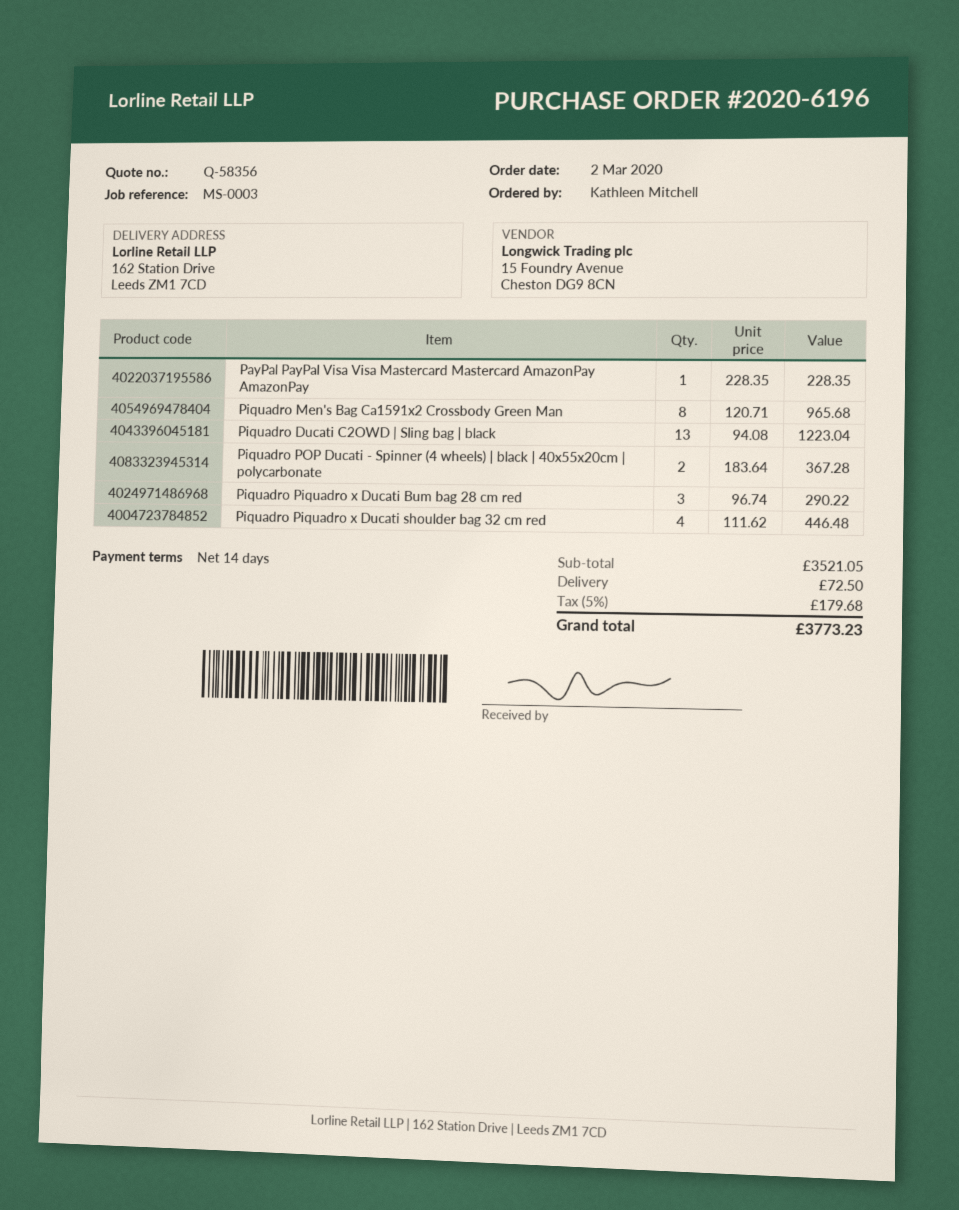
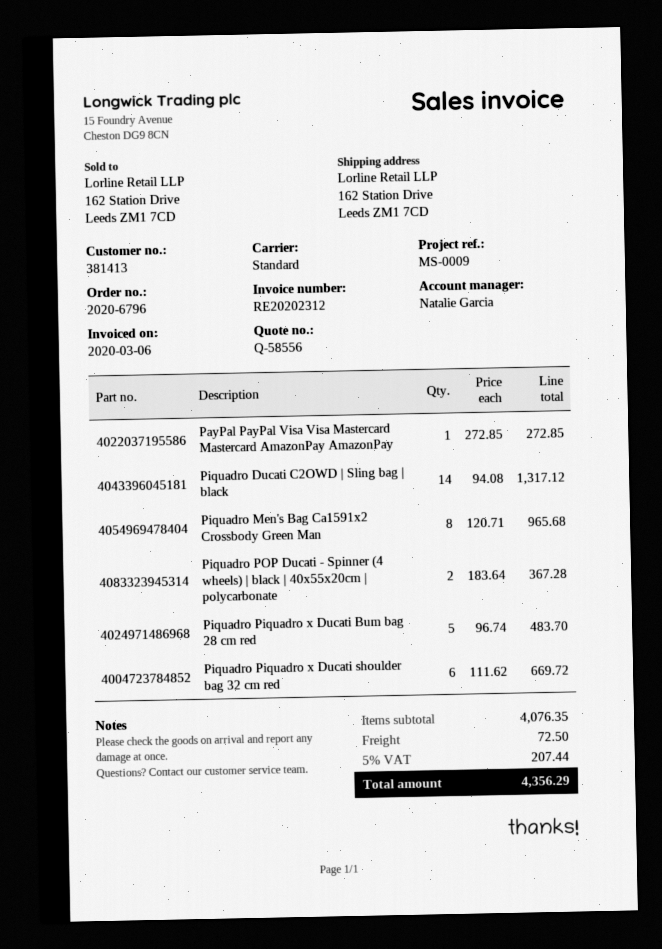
quote number: Q-58356 -> Q-58556
order number: 2020-6196 -> 2020-6796
reference: MS-0003 -> MS-0009
PayPal PayPal Visa Visa Mastercard Mastercard AmazonPay AmazonPay: 1 x 228.35 = 228.35 -> 1 x 272.85 = 272.85
Piquadro Ducati C2OWD | Sling bag | black: 13 x 94.08 = 1223.04 -> 14 x 94.08 = 1317.12
Piquadro Piquadro x Ducati Bum bag 28 cm red: 3 x 96.74 = 290.22 -> 5 x 96.74 = 483.70
Piquadro Piquadro x Ducati shoulder bag 32 cm red: 4 x 111.62 = 446.48 -> 6 x 111.62 = 669.72
subtotal: 3521.05 -> 4076.35
tax: 5% = 179.68 -> 5% = 207.44
total: 3773.23 -> 4356.29

